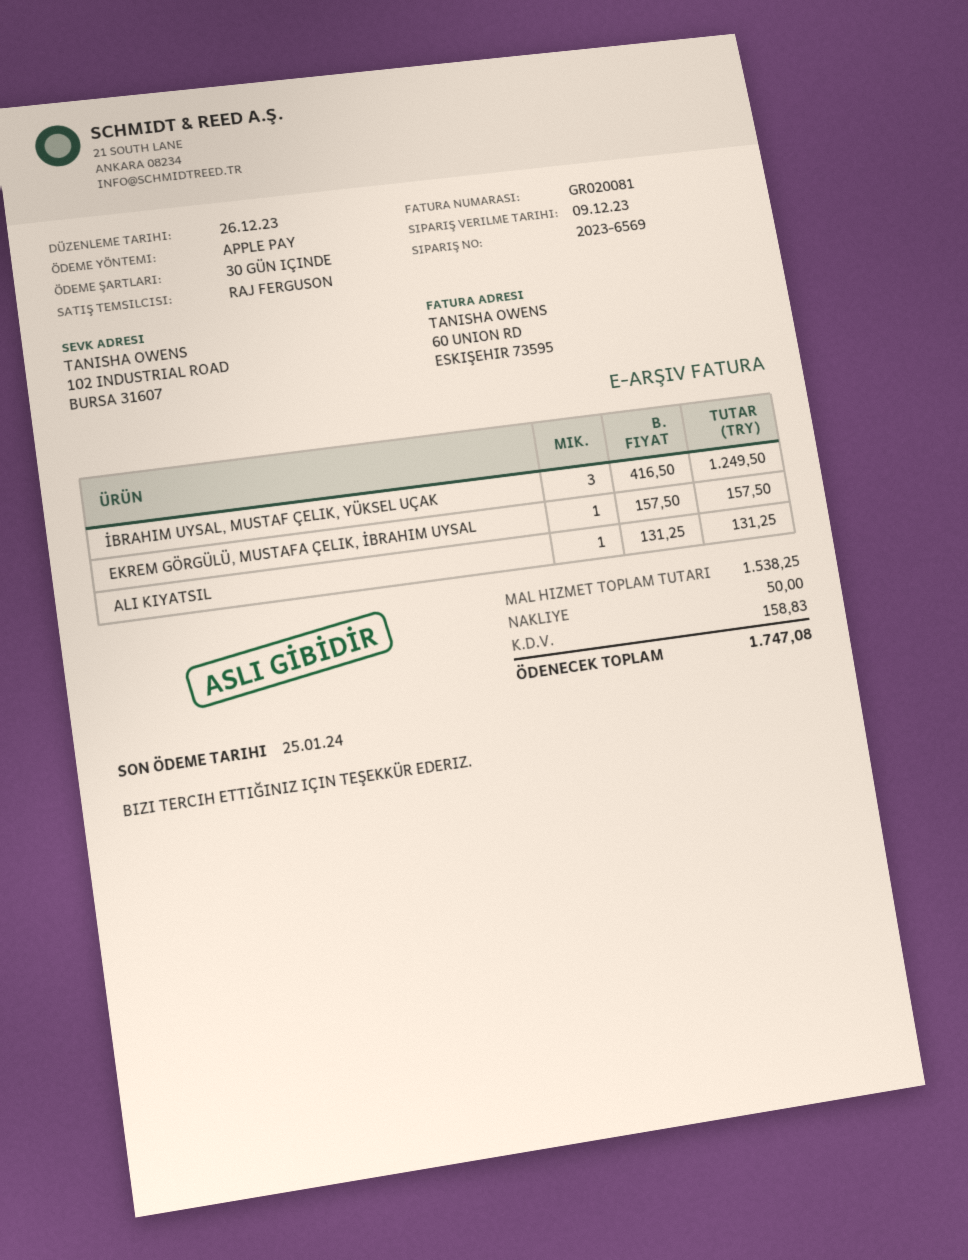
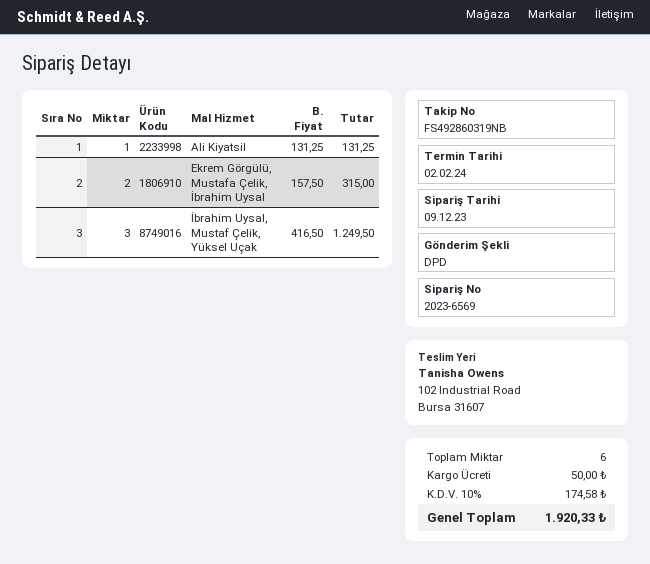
EKREM GÖRGÜLÜ, MUSTAFA ÇELIK, İBRAHIM UYSAL: 1 x 157.50 = 157.50 -> 2 x 157.50 = 315.00
tax: 158.83 -> 174.58
total: 1747.08 -> 1920.33

